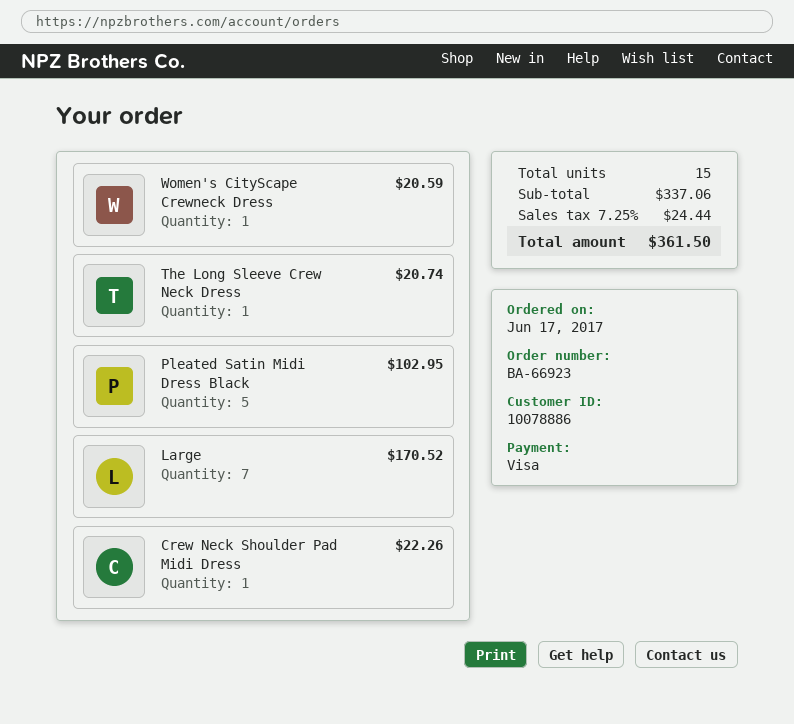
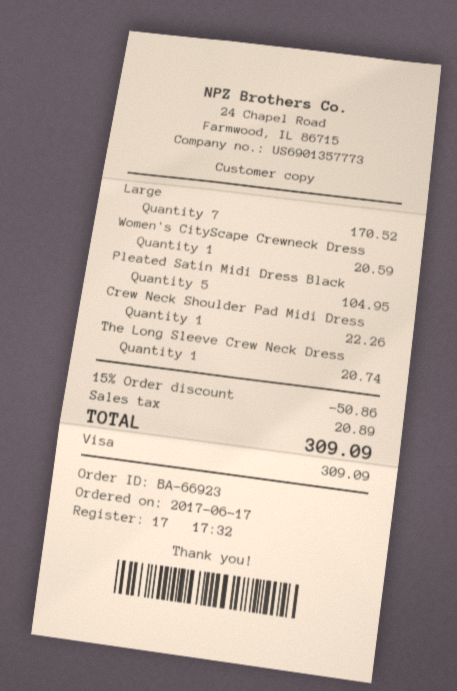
Pleated Satin Midi Dress Black: 5 for 102.95 -> 5 for 104.95
discount: none -> 15% = 50.86
tax: 24.44 -> 20.89
total: 361.50 -> 309.09

